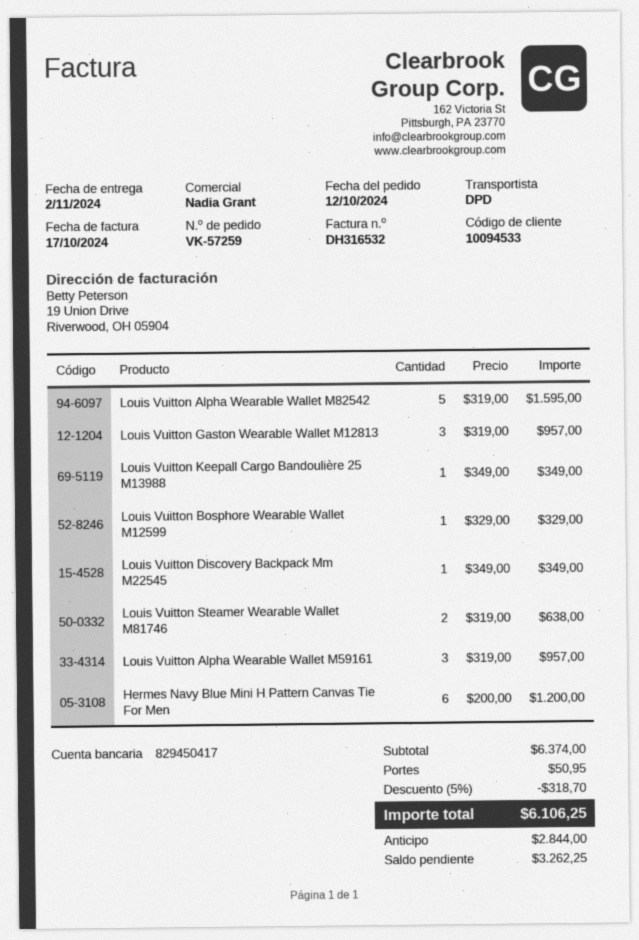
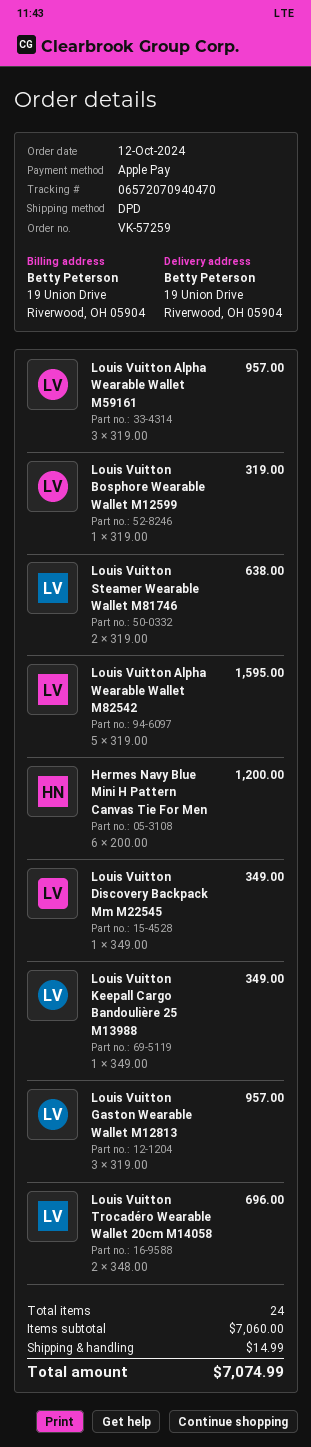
Louis Vuitton Bosphore Wearable Wallet M12599: 1 x 329.00 = 329.00 -> 1 x 319.00 = 319.00
Louis Vuitton Trocadéro Wearable Wallet 20cm M14058: none -> 2 x 348.00 = 696.00
subtotal: 6374.00 -> 7060.00
discount: 5% = 318.70 -> none
shipping: 50.95 -> 14.99
total: 6106.25 -> 7074.99

